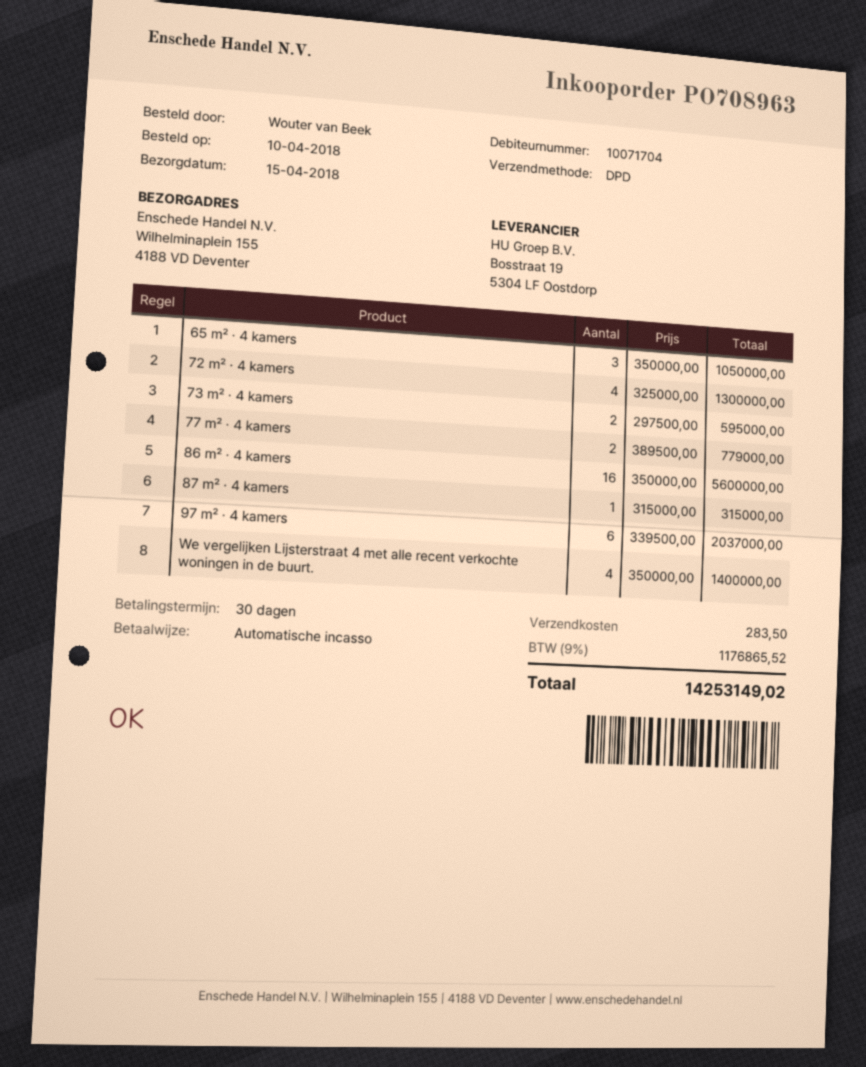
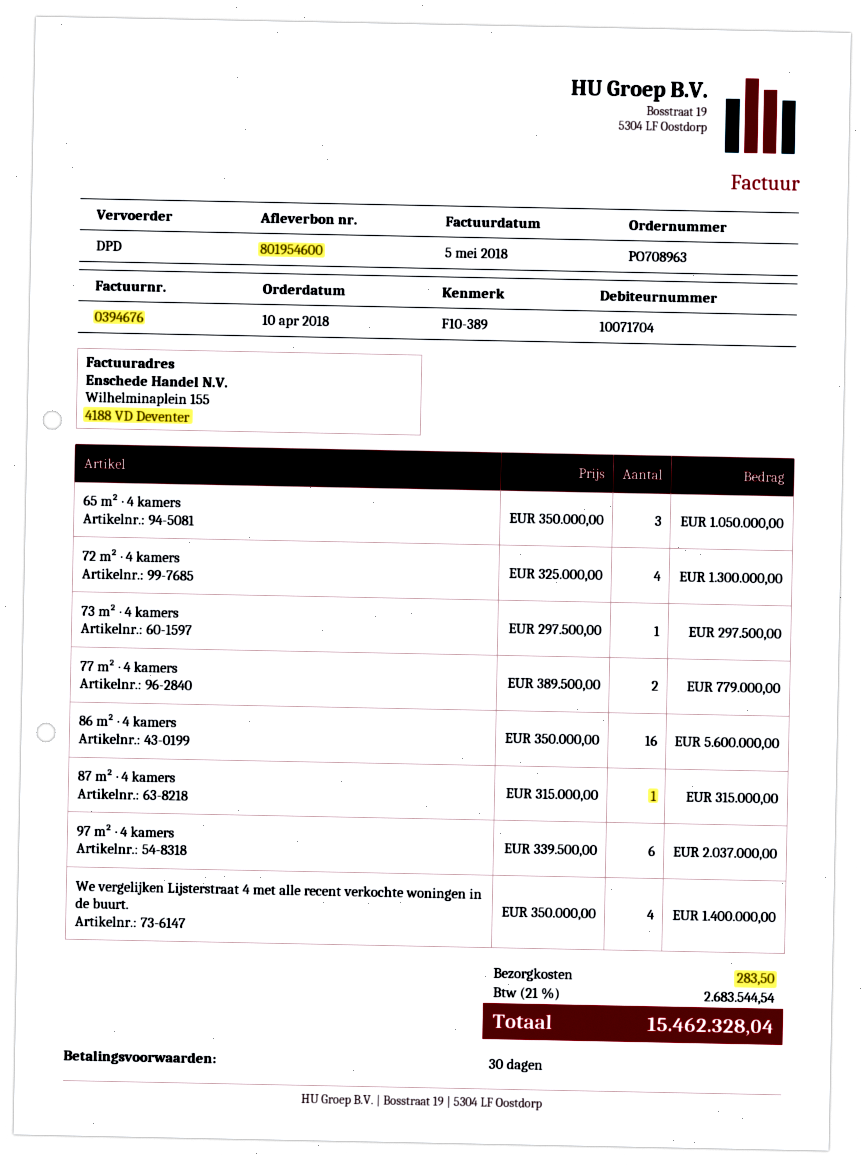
73 m² · 4 kamers: 2 x 297500.00 = 595000.00 -> 1 x 297500.00 = 297500.00
tax: 9% = 1176865.52 -> 21% = 2683544.54
total: 14253149.02 -> 15462328.04

